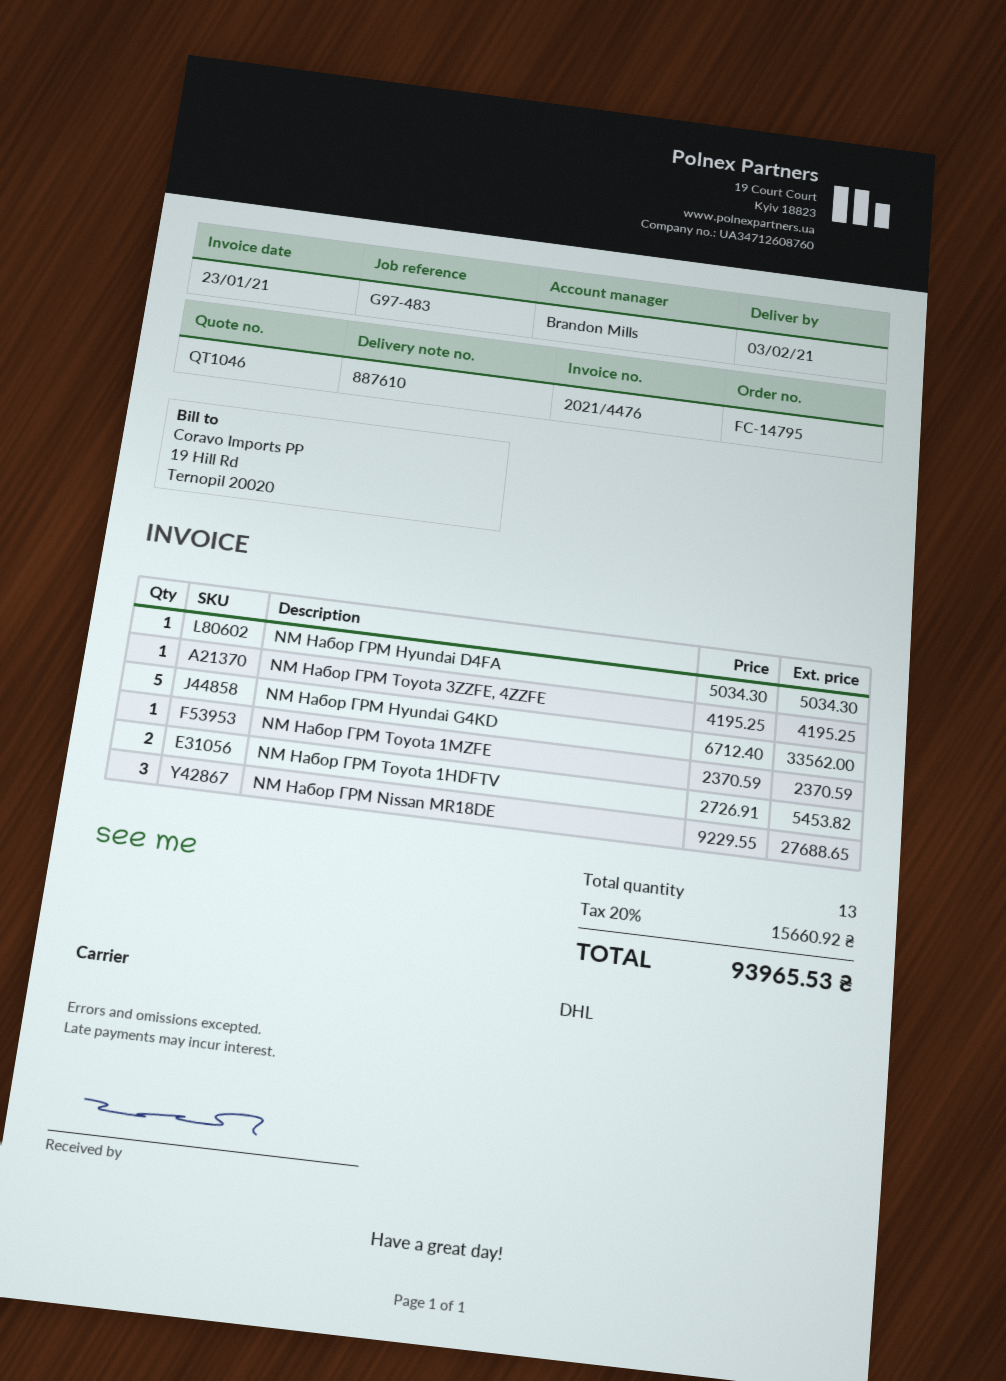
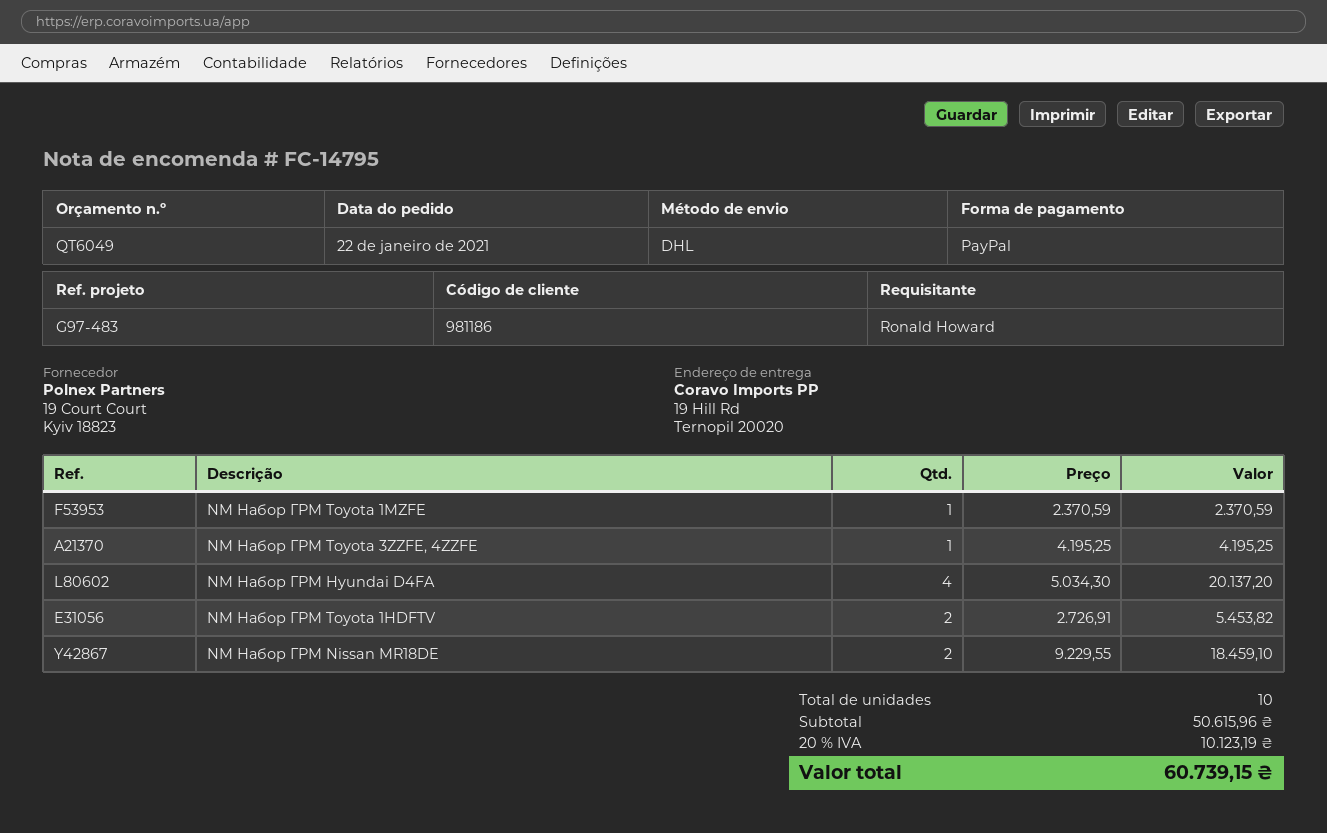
quote number: QT1046 -> QT6049
NM Набор ГРМ Hyundai D4FA: 1 x 5034.30 = 5034.30 -> 4 x 5034.30 = 20137.20
NM Набор ГРМ Hyundai G4KD: 5 x 6712.40 = 33562.00 -> none
NM Набор ГРМ Nissan MR18DE: 3 x 9229.55 = 27688.65 -> 2 x 9229.55 = 18459.10
total quantity: 13 -> 10
tax: 20% = 15660.92 -> 20% = 10123.19
total: 93965.53 -> 60739.15

